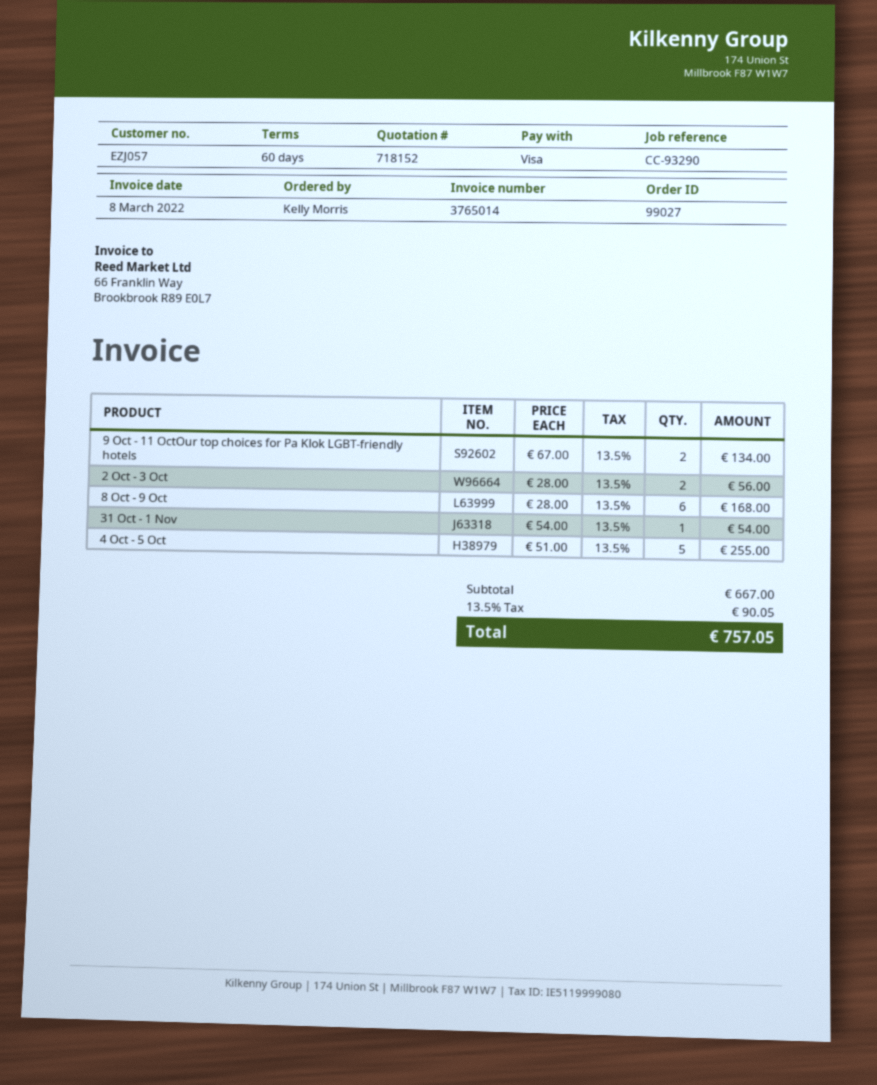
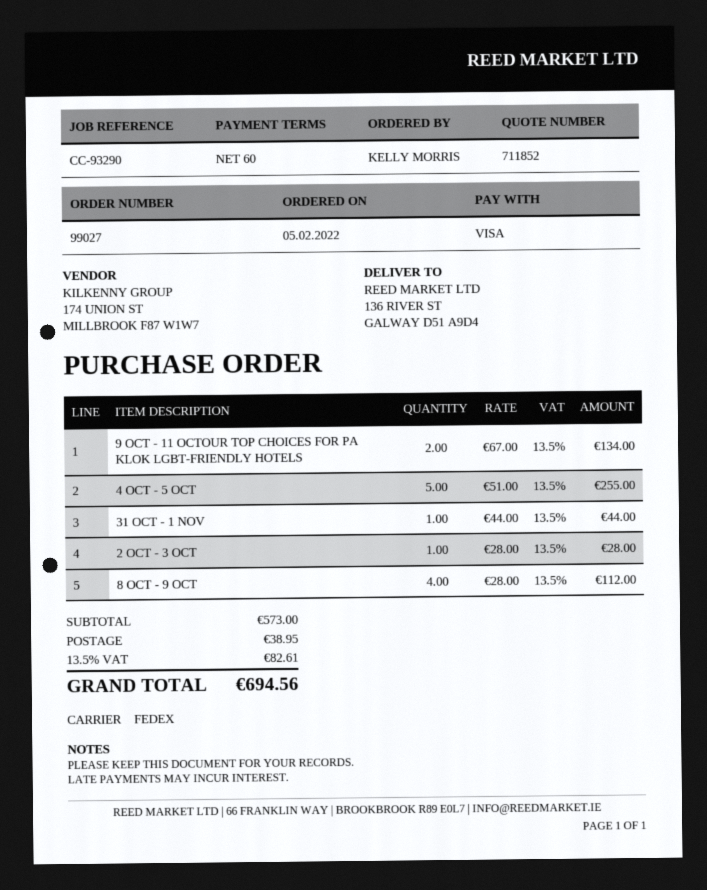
quote number: 718152 -> 711852
2 Oct - 3 Oct: 2 x 28.00 = 56.00 -> 1 x 28.00 = 28.00
8 Oct - 9 Oct: 6 x 28.00 = 168.00 -> 4 x 28.00 = 112.00
31 Oct - 1 Nov: 1 x 54.00 = 54.00 -> 1 x 44.00 = 44.00
subtotal: 667.00 -> 573.00
shipping: none -> 38.95
tax: 13.5% = 90.05 -> 13.5% = 82.61
total: 757.05 -> 694.56

